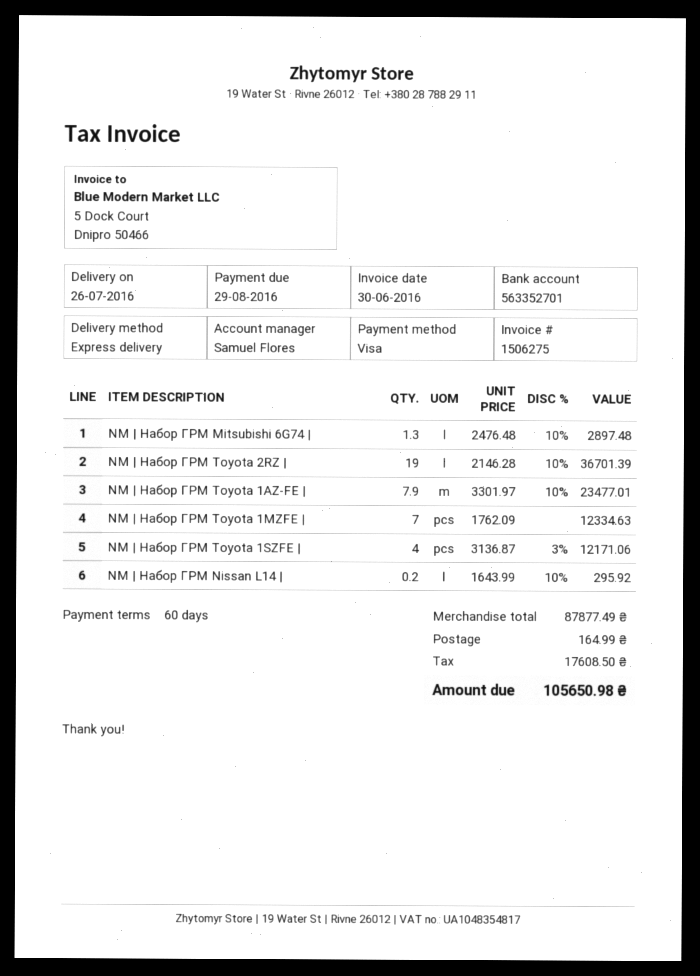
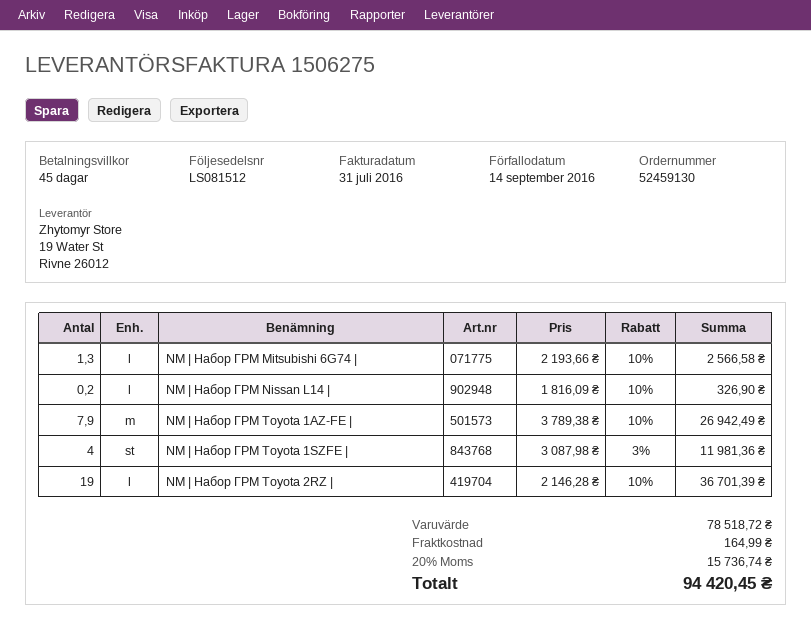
invoice date: 2016-06-30 -> 2016-07-31
payment terms: 60 days -> 45 days
due date: 2016-08-29 -> 2016-09-14
NM | Набор ГРМ Mitsubishi 6G74 |: 1.3 x 2476.48 - 10% = 2897.48 -> 1.3 x 2193.66 - 10% = 2566.58
NM | Набор ГРМ Toyota 1AZ-FE |: 7.9 x 3301.97 - 10% = 23477.01 -> 7.9 x 3789.38 - 10% = 26942.49
NM | Набор ГРМ Toyota 1MZFE |: 7 x 1762.09 = 12334.63 -> none
NM | Набор ГРМ Toyota 1SZFE |: 4 x 3136.87 - 3% = 12171.06 -> 4 x 3087.98 - 3% = 11981.36
NM | Набор ГРМ Nissan L14 |: 0.2 x 1643.99 - 10% = 295.92 -> 0.2 x 1816.09 - 10% = 326.90
subtotal: 87877.49 -> 78518.72
tax: 17608.50 -> 15736.74
total: 105650.98 -> 94420.45

